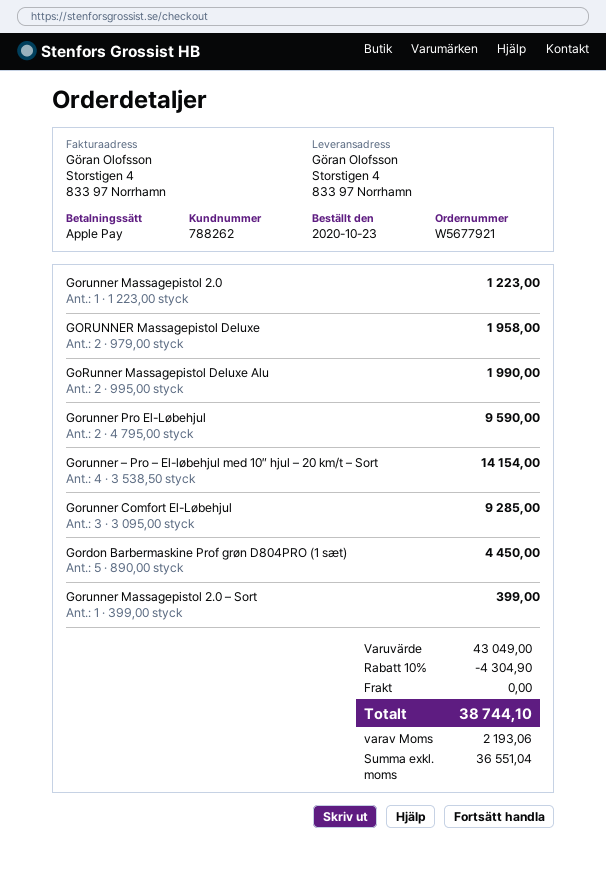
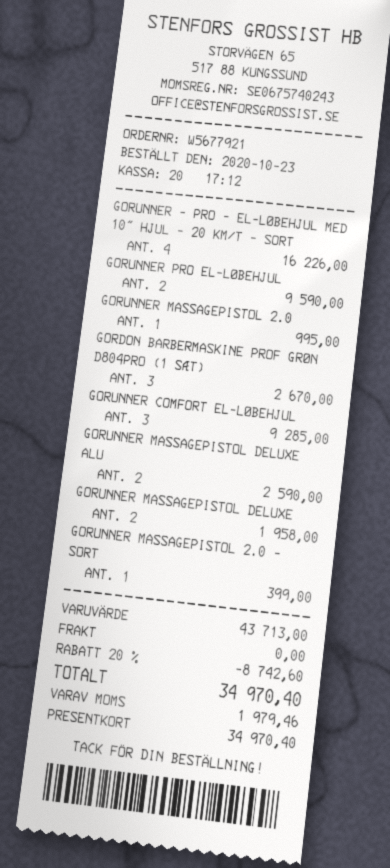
payment method: Apple Pay -> gift card
Gorunner Massagepistol 2.0: 1 for 1223.00 -> 1 for 995.00
GoRunner Massagepistol Deluxe Alu: 2 for 1990.00 -> 2 for 2590.00
Gorunner – Pro – El-løbehjul med 10″ hjul – 20 km/t – Sort: 4 for 14154.00 -> 4 for 16226.00
Gordon Barbermaskine Prof grøn D804PRO (1 sæt): 5 for 4450.00 -> 3 for 2670.00
subtotal: 43049.00 -> 43713.00
discount: 10% = 4304.90 -> 20% = 8742.60
tax: 2193.06 -> 1979.46
total: 38744.10 -> 34970.40

